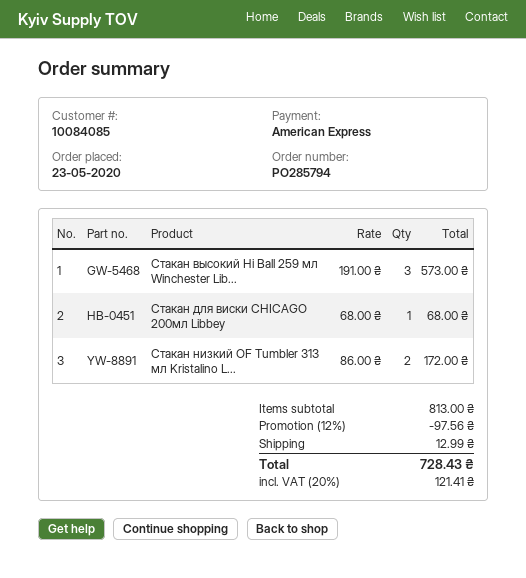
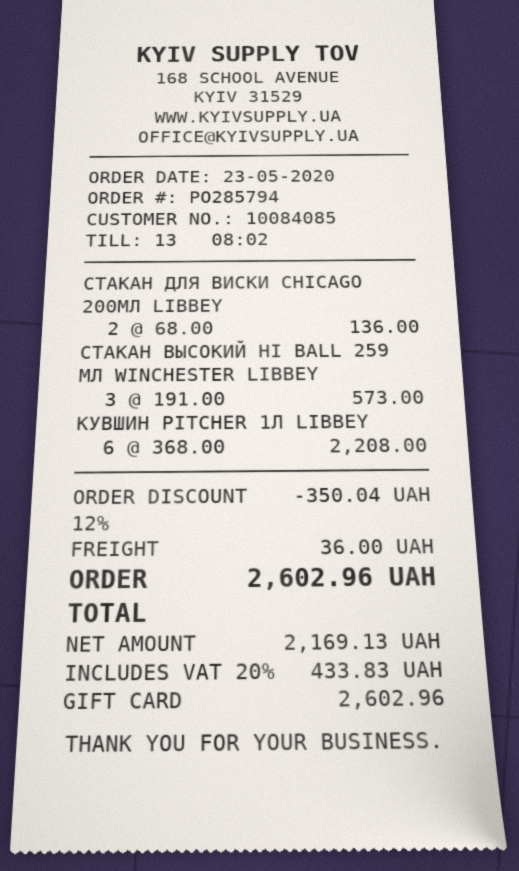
payment method: American Express -> gift card
Стакан для виски CHICAGO 200мл Libbey: 1 x 68.00 = 68.00 -> 2 x 68.00 = 136.00
Стакан низкий OF Tumbler 313 мл Kristalino L...: 2 x 86.00 = 172.00 -> none
КУВШИН PITCHER 1Л LIBBEY: none -> 6 x 368.00 = 2208.00
discount: 12% = 97.56 -> 12% = 350.04
shipping: 12.99 -> 36.00
tax: 20% = 121.41 -> 20% = 433.83
total: 728.43 -> 2602.96

